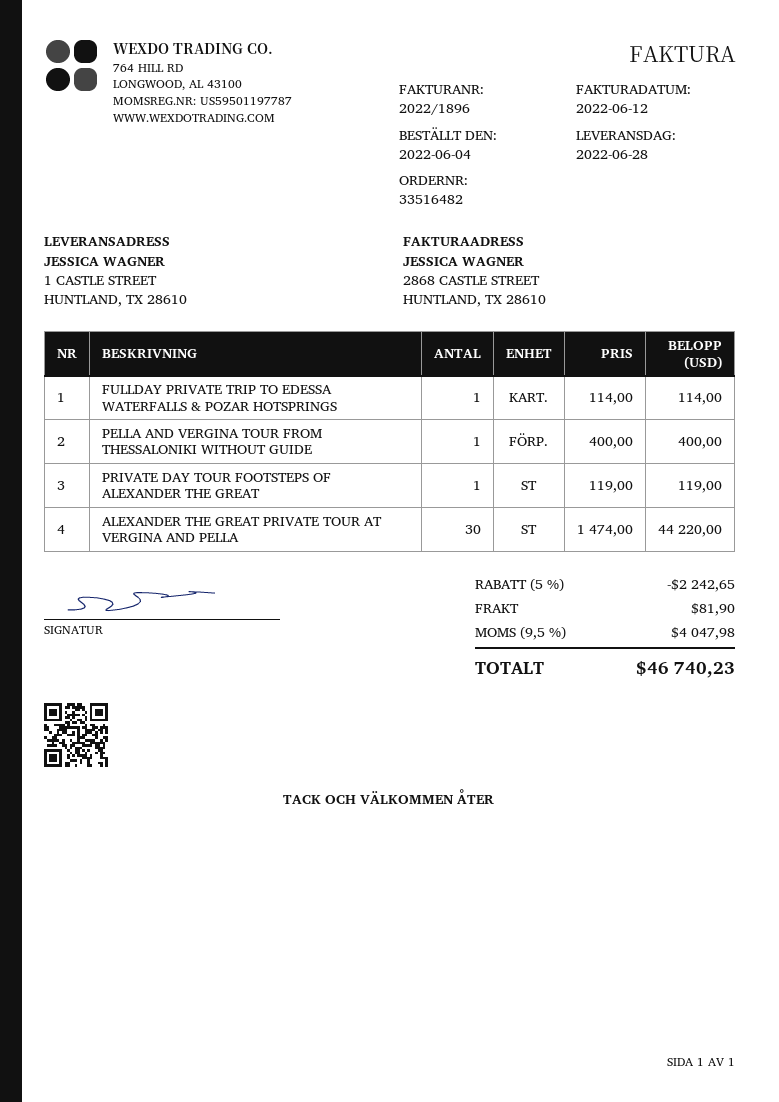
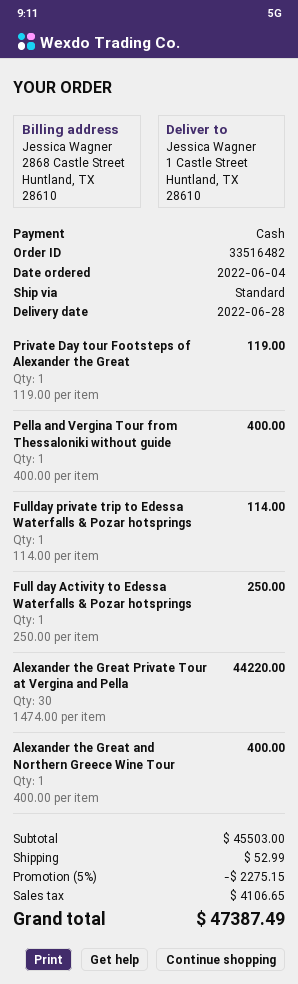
Full day Activity to Edessa Waterfalls & Pozar hotsprings: none -> 1 x 250.00 = 250.00
Alexander the Great and Northern Greece Wine Tour: none -> 1 x 400.00 = 400.00
discount: 5% = 2242.65 -> 5% = 2275.15
shipping: 81.90 -> 52.99
tax: 4047.98 -> 4106.65
total: 46740.23 -> 47387.49

